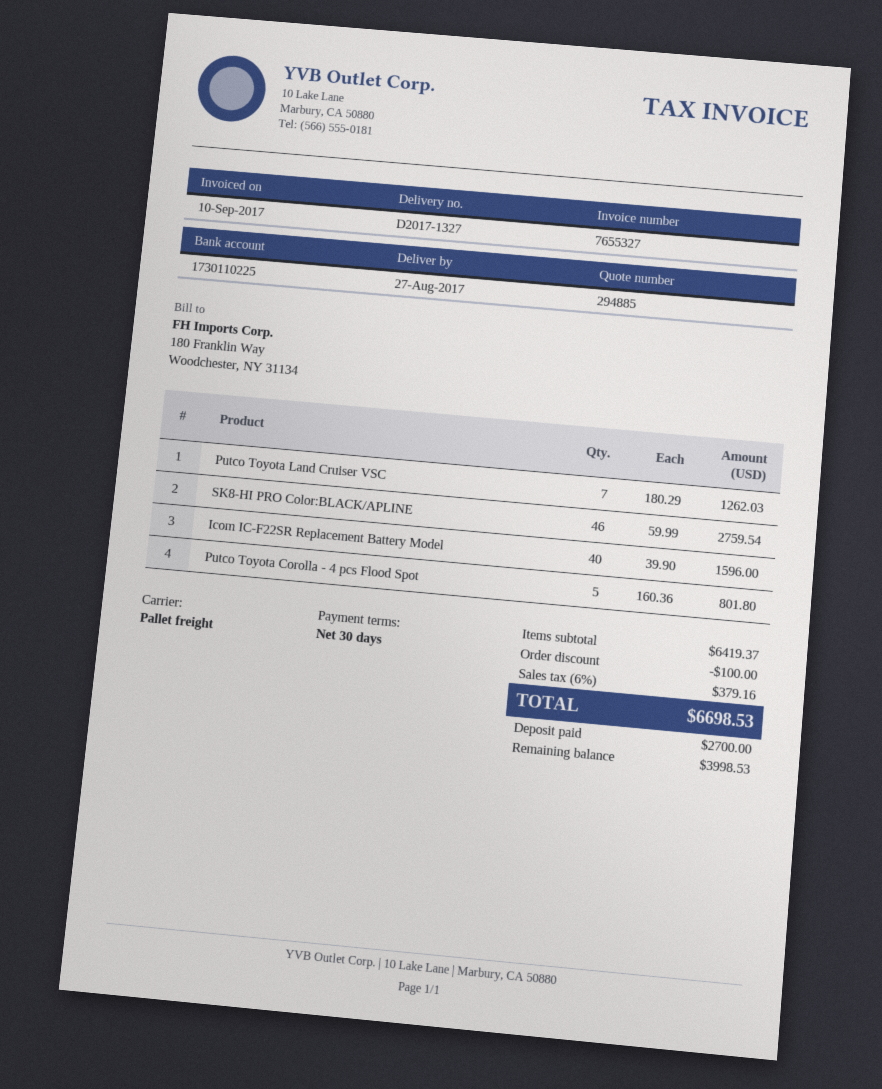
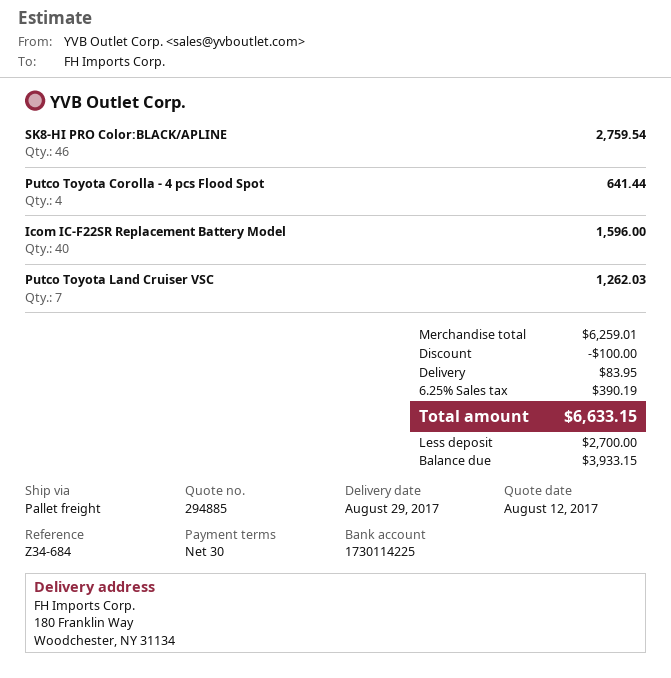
delivery date: 2017-08-27 -> 2017-08-29
bank account: 1730110225 -> 1730114225
Putco Toyota Corolla - 4 pcs Flood Spot: 5 for 801.80 -> 4 for 641.44
subtotal: 6419.37 -> 6259.01
shipping: none -> 83.95
tax: 6% = 379.16 -> 6.25% = 390.19
total: 6698.53 -> 6633.15
balance: 3998.53 -> 3933.15

